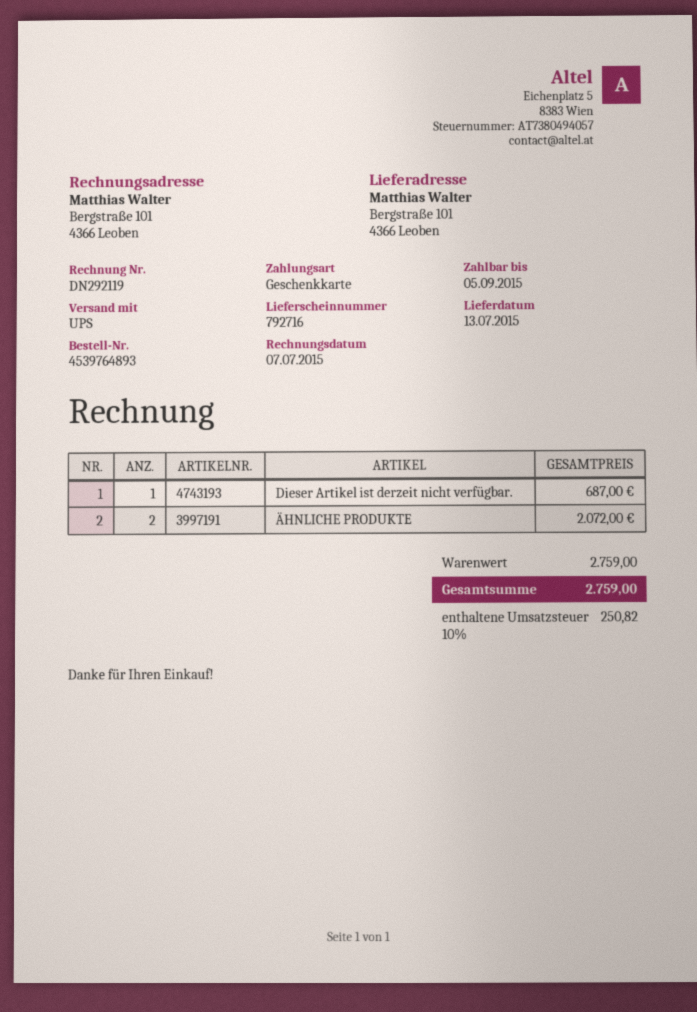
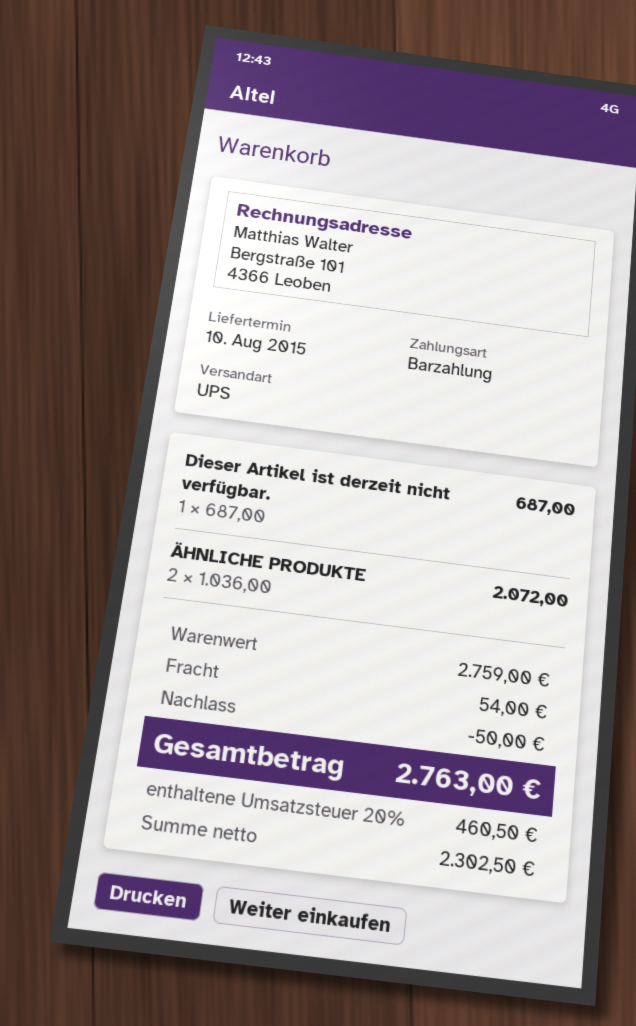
delivery date: 2015-07-13 -> 2015-08-10
payment method: gift card -> cash
discount: none -> 50.00
shipping: none -> 54.00
tax: 10% = 250.82 -> 20% = 460.50
total: 2759.00 -> 2763.00

